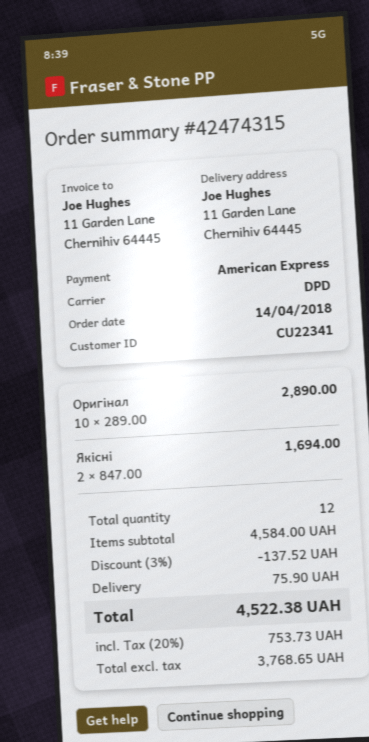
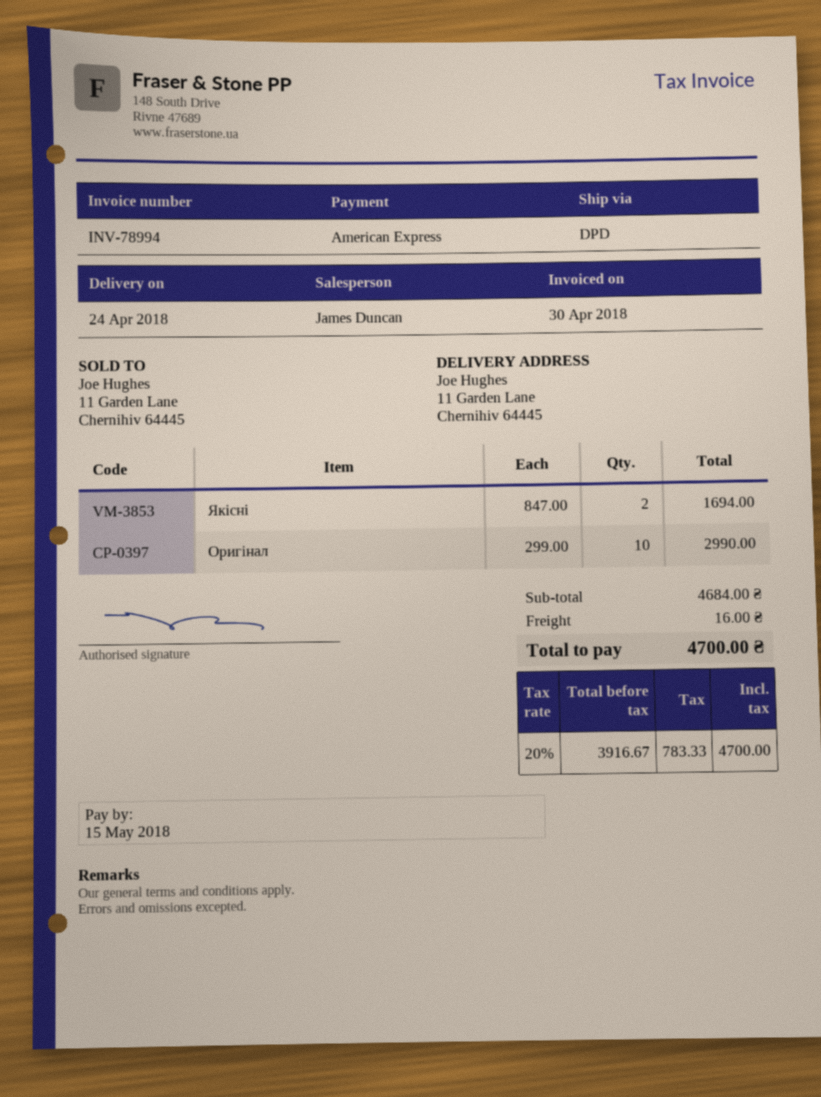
Оригінал: 10 x 289.00 = 2890.00 -> 10 x 299.00 = 2990.00
subtotal: 4584.00 -> 4684.00
discount: 3% = 137.52 -> none
shipping: 75.90 -> 16.00
net: 3768.65 -> 3916.67
tax: 20% = 753.73 -> 20% = 783.33
total: 4522.38 -> 4700.00

